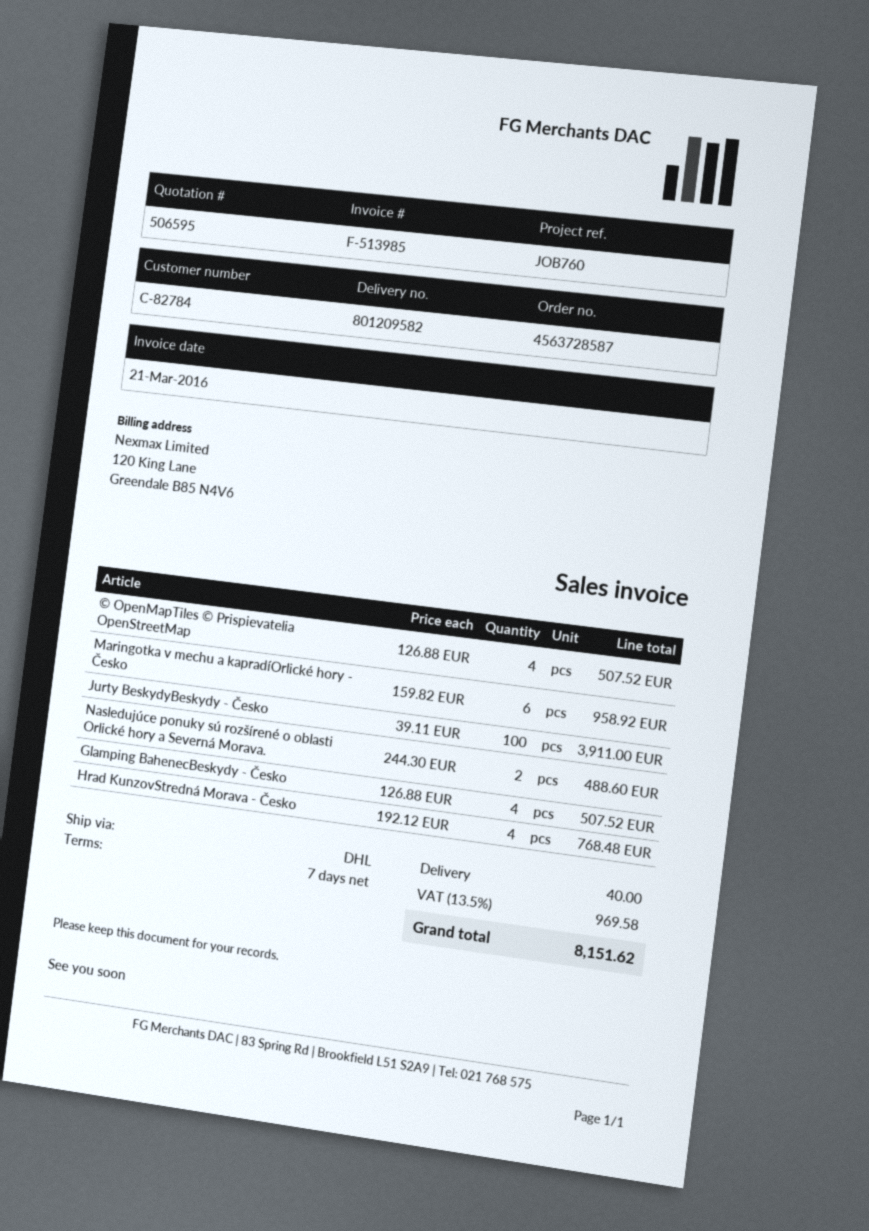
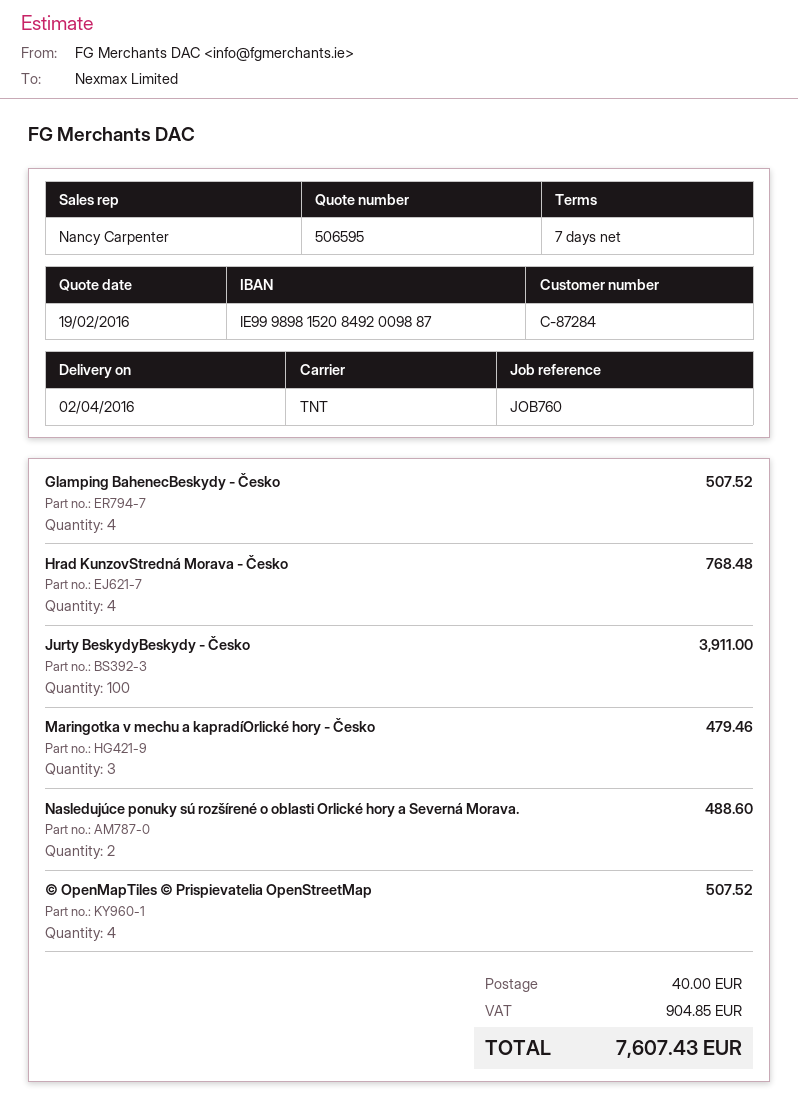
customer number: C-82784 -> C-87284
shipping method: DHL -> TNT
Maringotka v mechu a kapradíOrlické hory - Česko: 6 for 958.92 -> 3 for 479.46
tax: 969.58 -> 904.85
total: 8151.62 -> 7607.43

